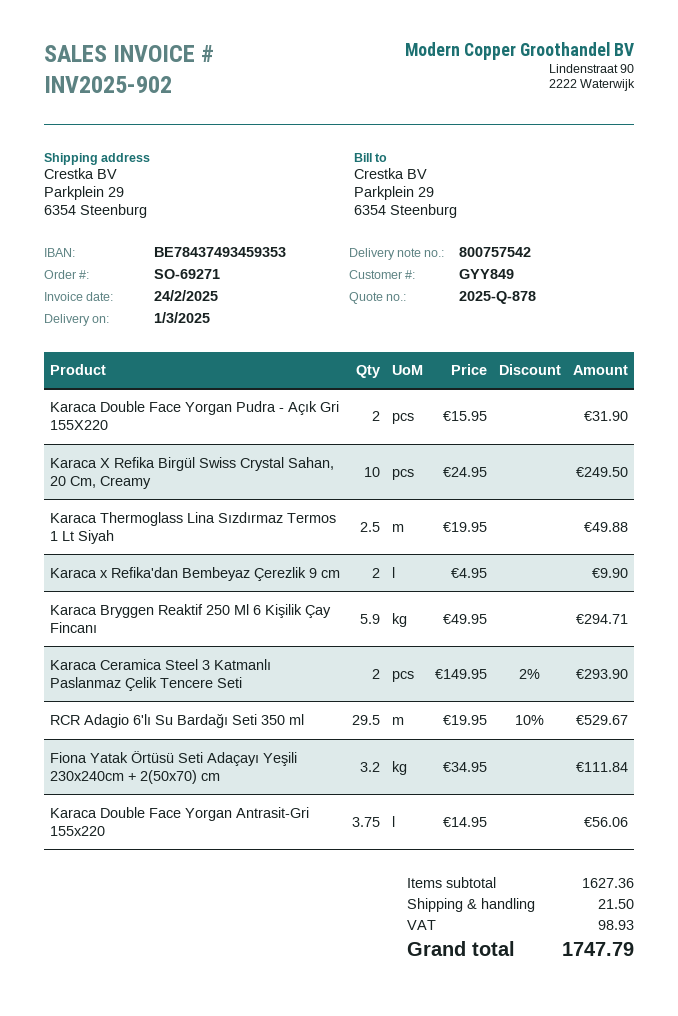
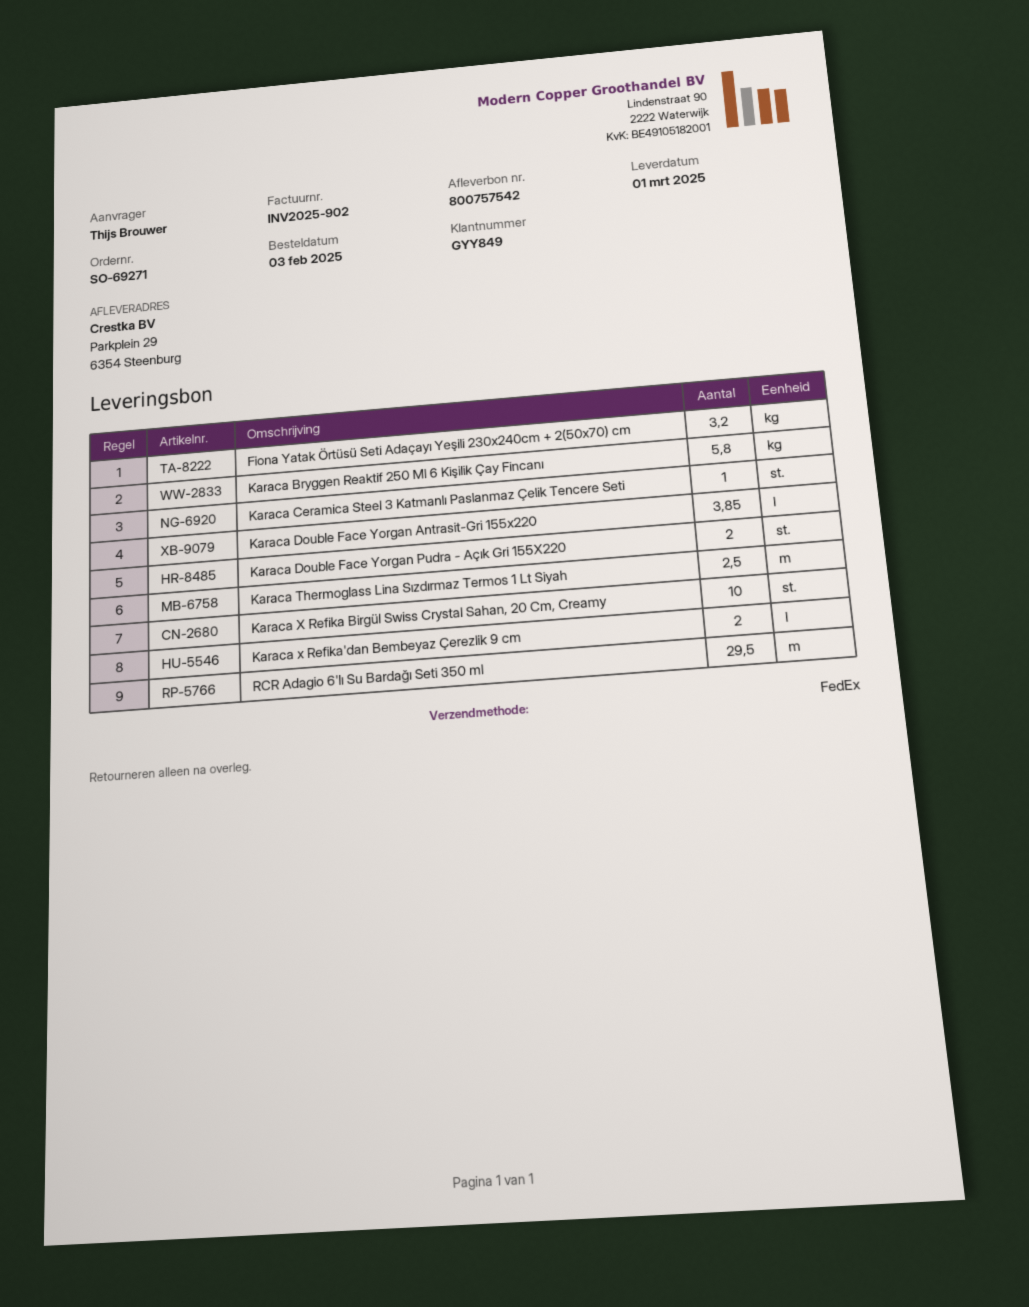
Karaca Bryggen Reaktif 250 Ml 6 Kişilik Çay Fincanı: 5.9 -> 5.8
Karaca Ceramica Steel 3 Katmanlı Paslanmaz Çelik Tencere Seti: 2 -> 1
Karaca Double Face Yorgan Antrasit-Gri 155x220: 3.75 -> 3.85

